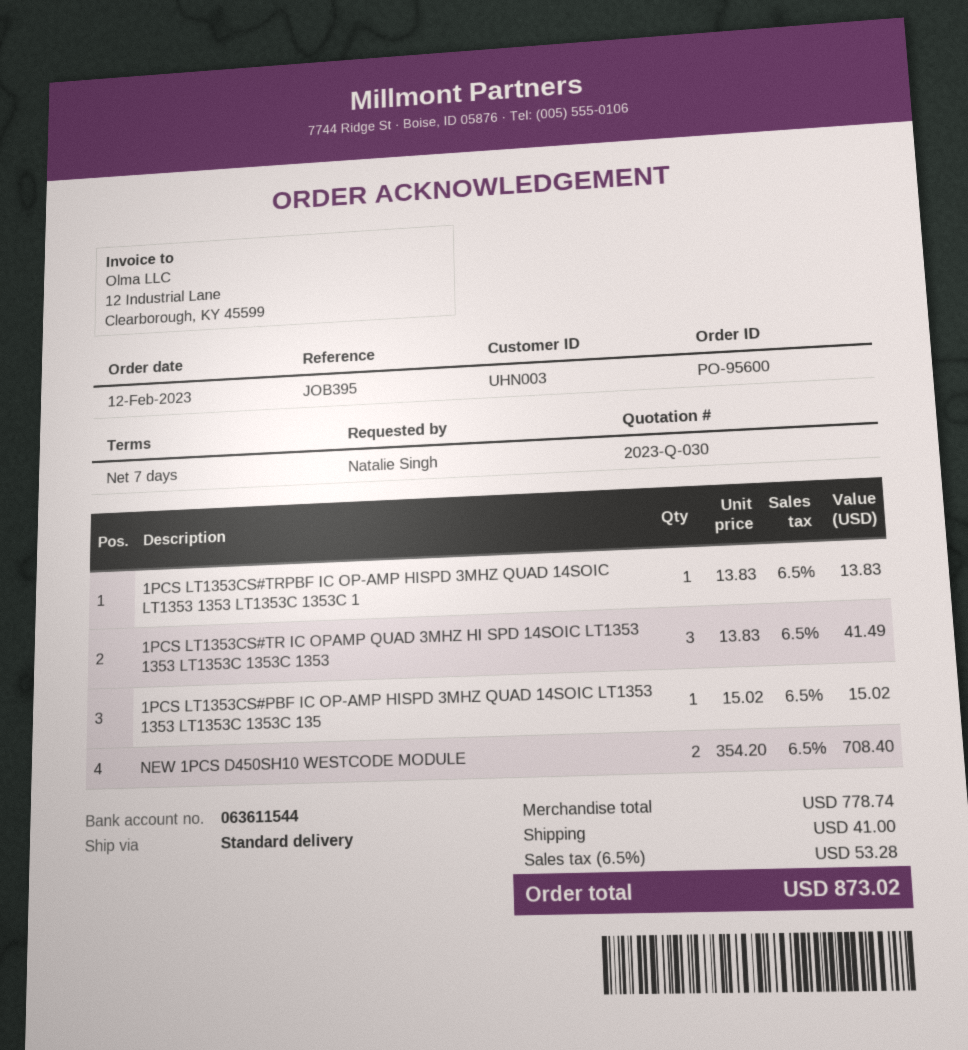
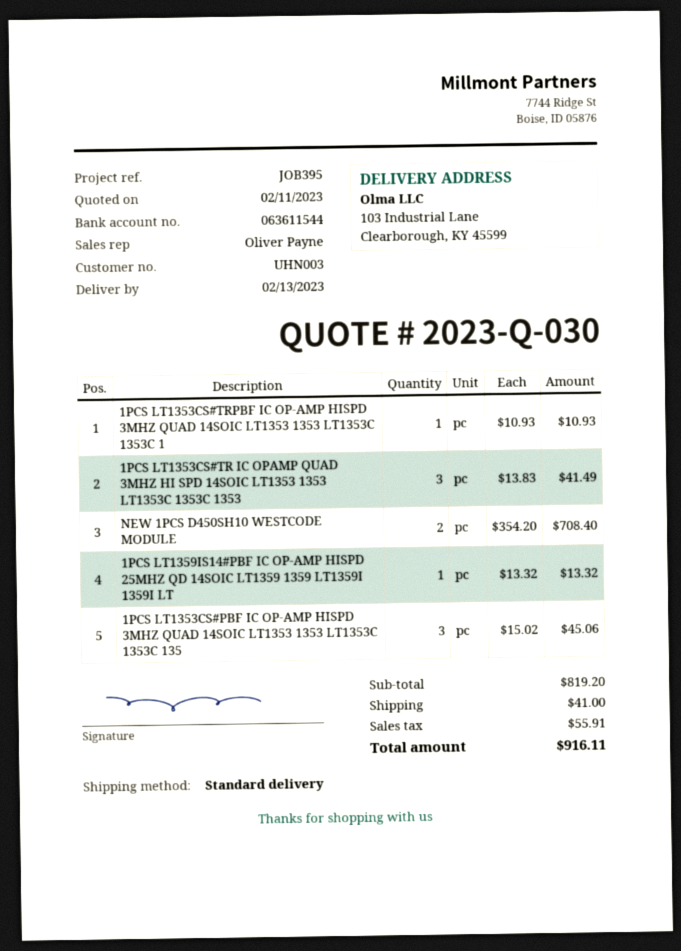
1PCS LT1353CS#TRPBF IC OP-AMP HISPD 3MHZ QUAD 14SOIC LT1353 1353 LT1353C 1353C 1: 1 x 13.83 = 13.83 -> 1 x 10.93 = 10.93
1PCS LT1353CS#PBF IC OP-AMP HISPD 3MHZ QUAD 14SOIC LT1353 1353 LT1353C 1353C 135: 1 x 15.02 = 15.02 -> 3 x 15.02 = 45.06
1PCS LT1359IS14#PBF IC OP-AMP HISPD 25MHZ QD 14SOIC LT1359 1359 LT1359I 1359I LT: none -> 1 x 13.32 = 13.32
subtotal: 778.74 -> 819.20
tax: 53.28 -> 55.91
total: 873.02 -> 916.11

